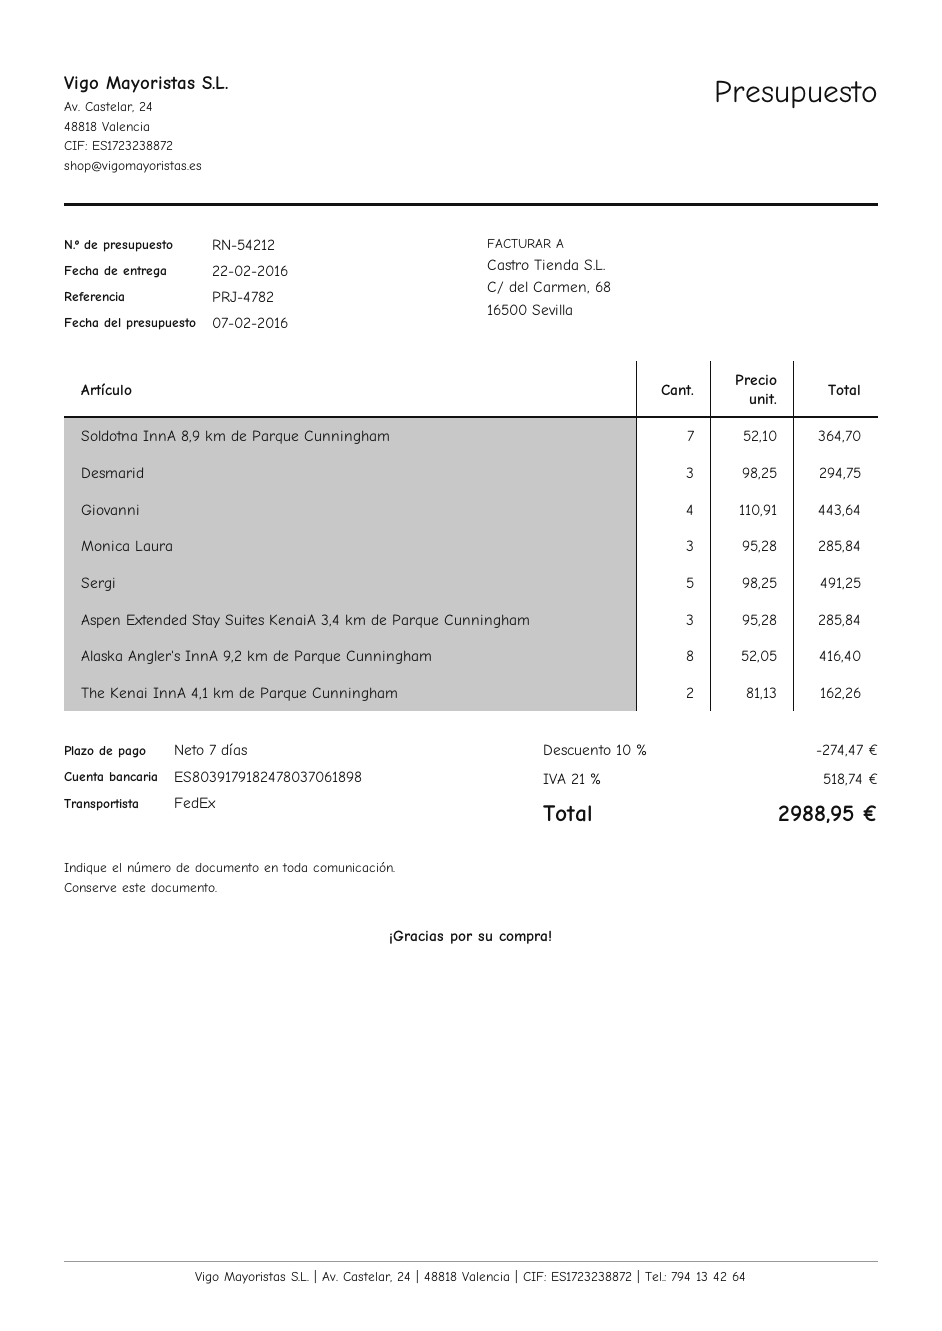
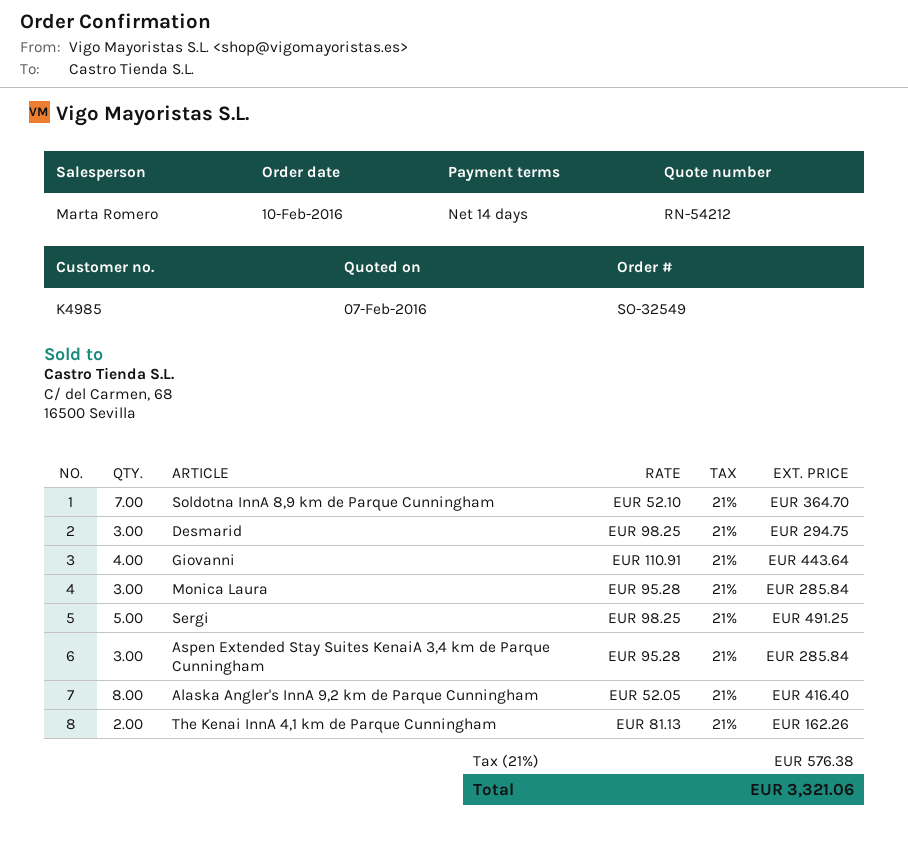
payment terms: 7 days -> 14 days
discount: 10% = 274.47 -> none
tax: 21% = 518.74 -> 21% = 576.38
total: 2988.95 -> 3321.06

